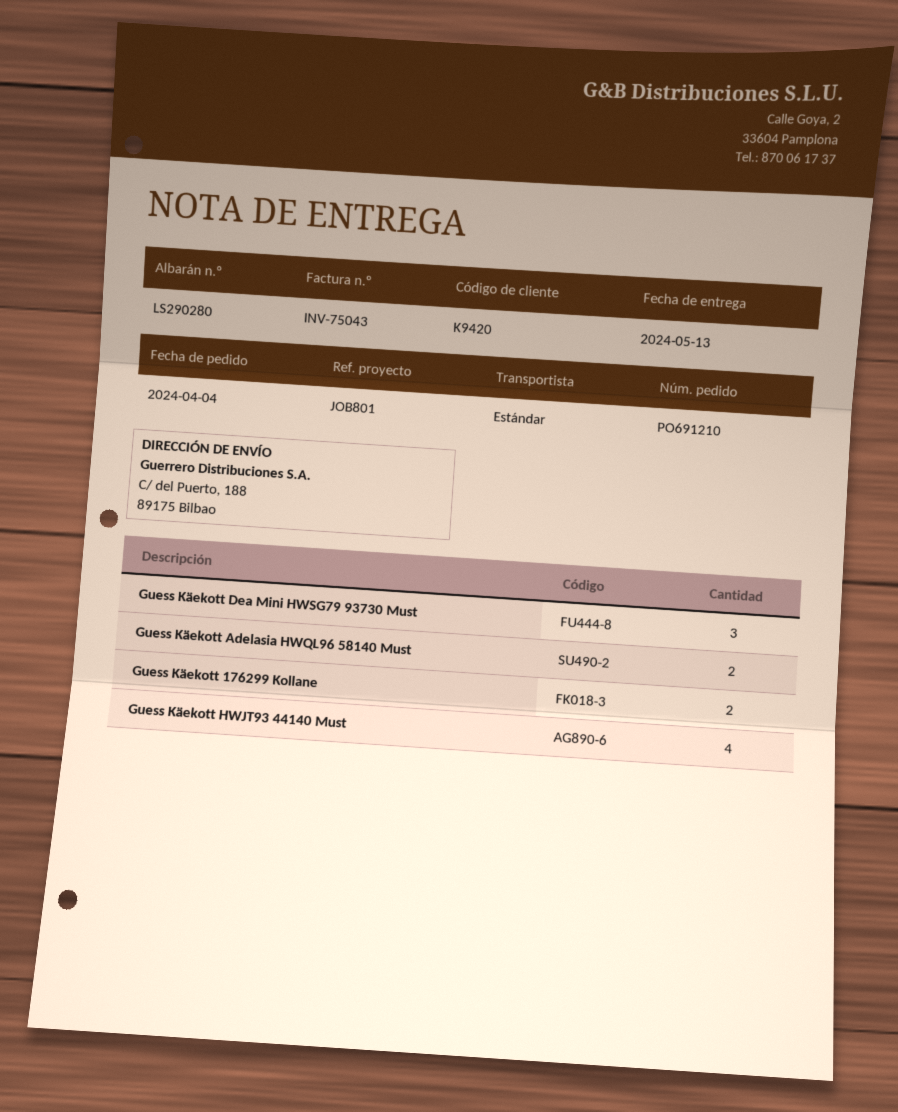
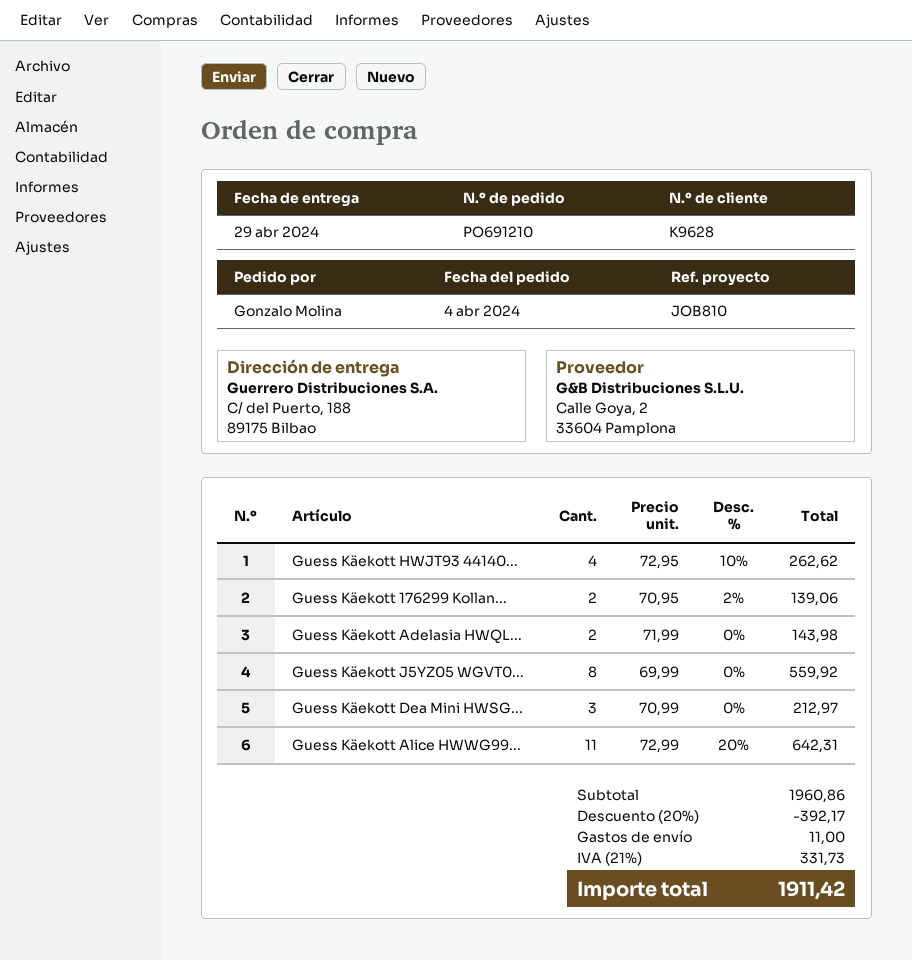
delivery date: 2024-05-13 -> 2024-04-29
customer number: K9420 -> K9628
reference: JOB801 -> JOB810
Guess Käekott J5YZ05 WGVT0...: none -> 8
Guess Käekott Alice HWWG99...: none -> 11

